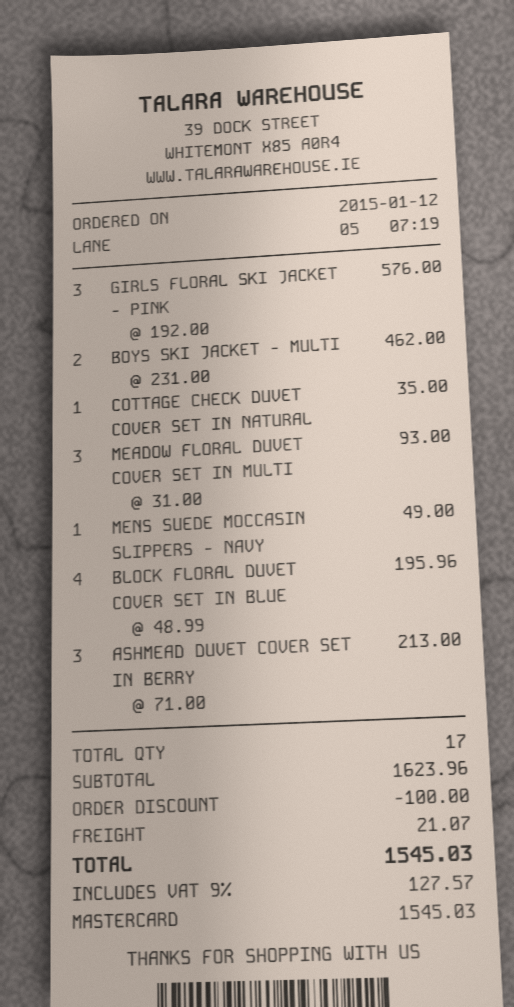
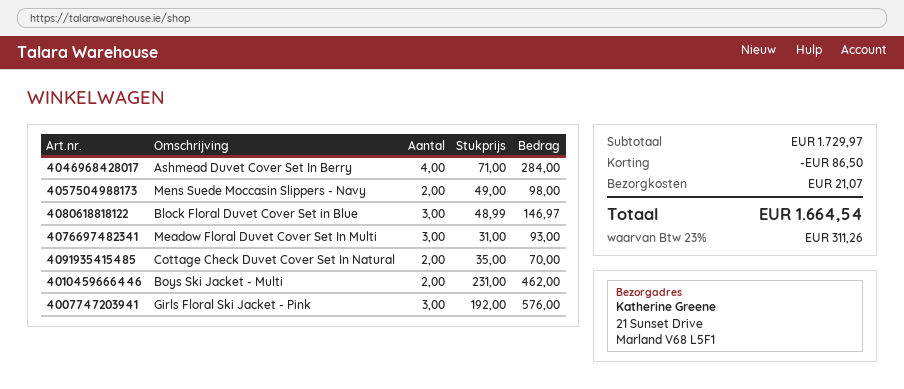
COTTAGE CHECK DUVET COVER SET IN NATURAL: 1 x 35.00 = 35.00 -> 2 x 35.00 = 70.00
MENS SUEDE MOCCASIN SLIPPERS - NAVY: 1 x 49.00 = 49.00 -> 2 x 49.00 = 98.00
BLOCK FLORAL DUVET COVER SET IN BLUE: 4 x 48.99 = 195.96 -> 3 x 48.99 = 146.97
ASHMEAD DUVET COVER SET IN BERRY: 3 x 71.00 = 213.00 -> 4 x 71.00 = 284.00
subtotal: 1623.96 -> 1729.97
discount: 100.00 -> 86.50
tax: 9% = 127.57 -> 23% = 311.26
total: 1545.03 -> 1664.54

